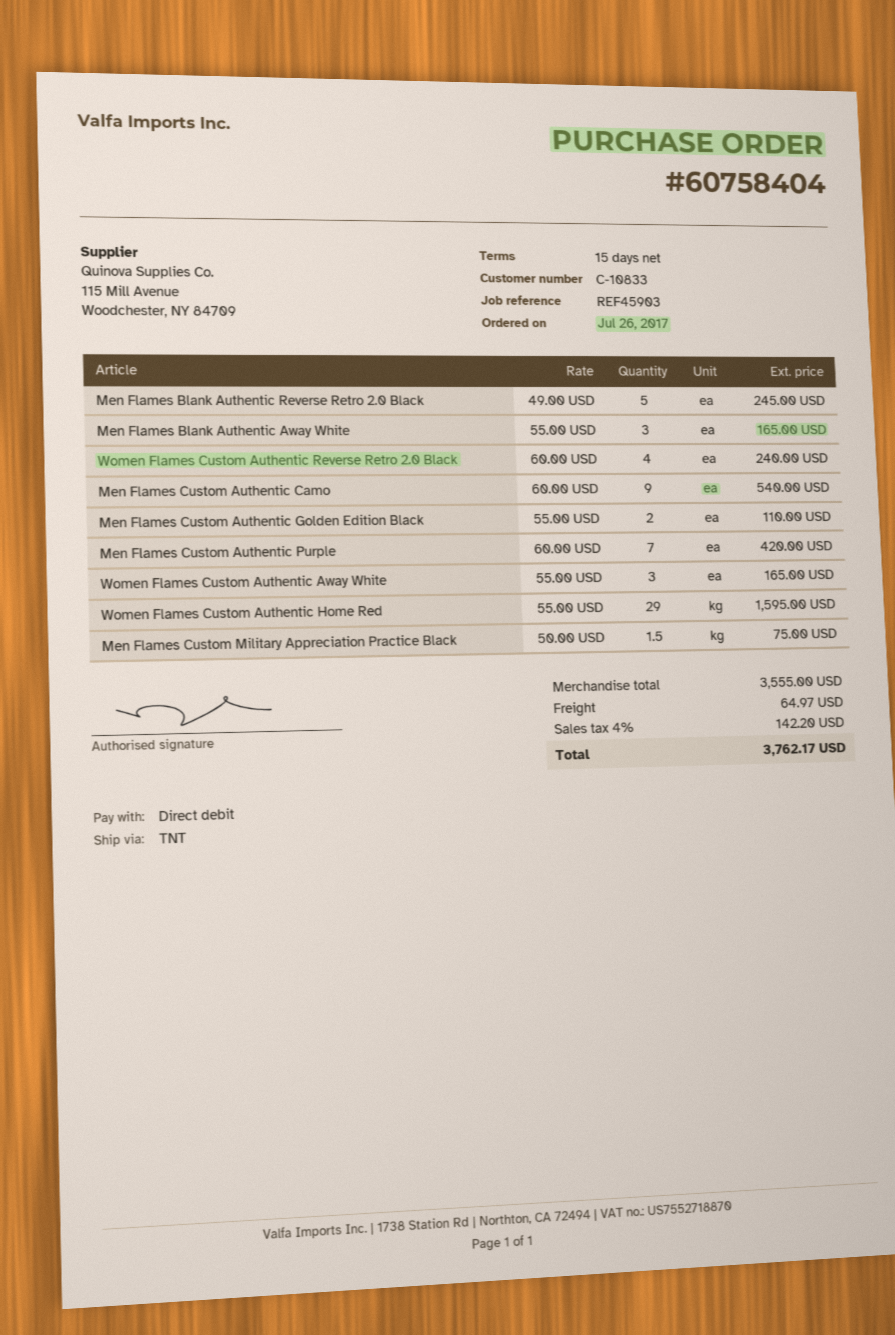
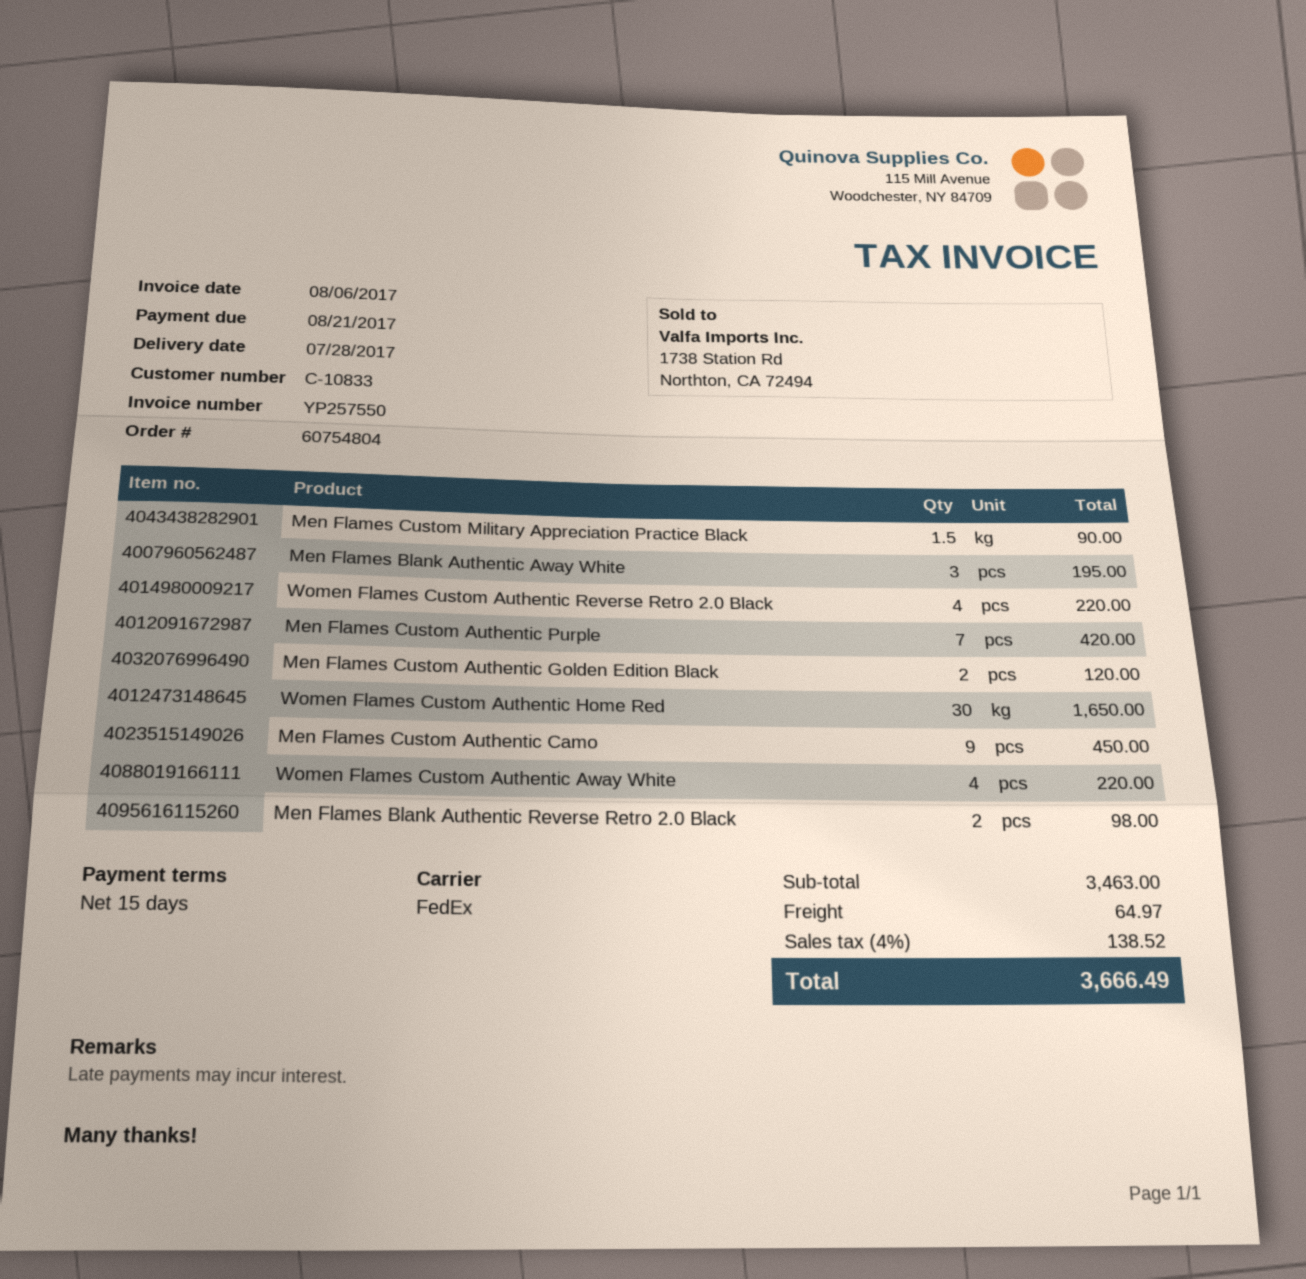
order number: 60758404 -> 60754804
shipping method: TNT -> FedEx
Men Flames Blank Authentic Reverse Retro 2.0 Black: 5 for 245.00 -> 2 for 98.00
Men Flames Blank Authentic Away White: 3 for 165.00 -> 3 for 195.00
Women Flames Custom Authentic Reverse Retro 2.0 Black: 4 for 240.00 -> 4 for 220.00
Men Flames Custom Authentic Camo: 9 for 540.00 -> 9 for 450.00
Men Flames Custom Authentic Golden Edition Black: 2 for 110.00 -> 2 for 120.00
Women Flames Custom Authentic Away White: 3 for 165.00 -> 4 for 220.00
Women Flames Custom Authentic Home Red: 29 for 1595.00 -> 30 for 1650.00
Men Flames Custom Military Appreciation Practice Black: 1.5 for 75.00 -> 1.5 for 90.00
subtotal: 3555.00 -> 3463.00
tax: 4% = 142.20 -> 4% = 138.52
total: 3762.17 -> 3666.49

